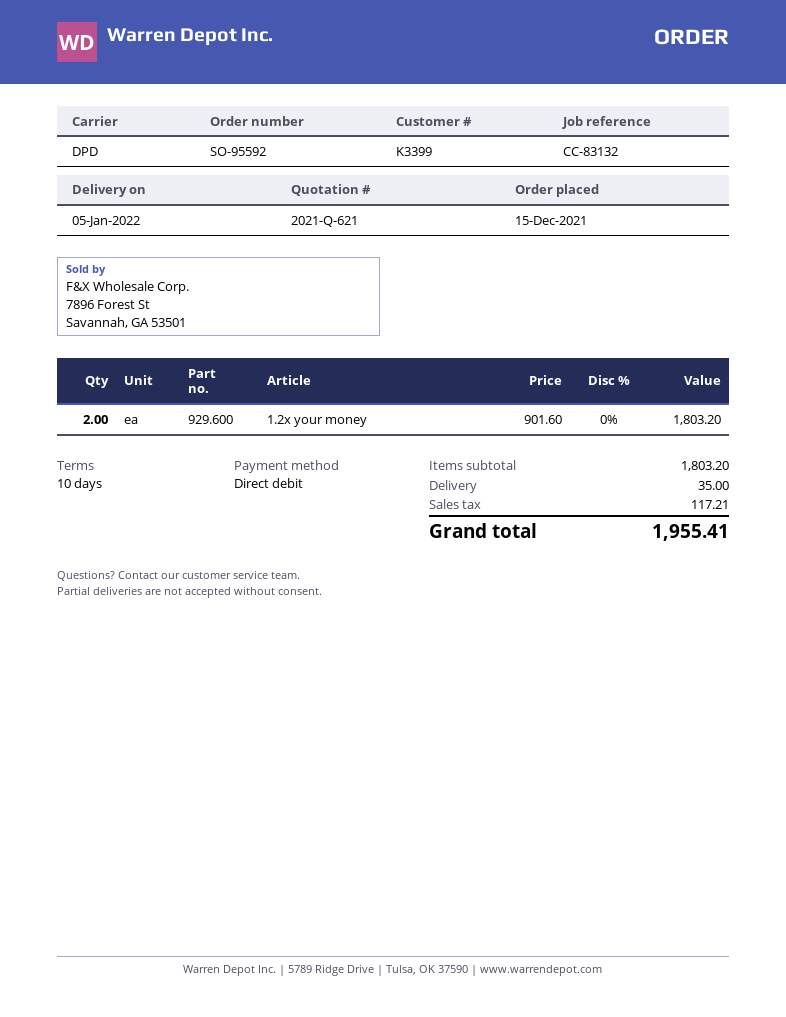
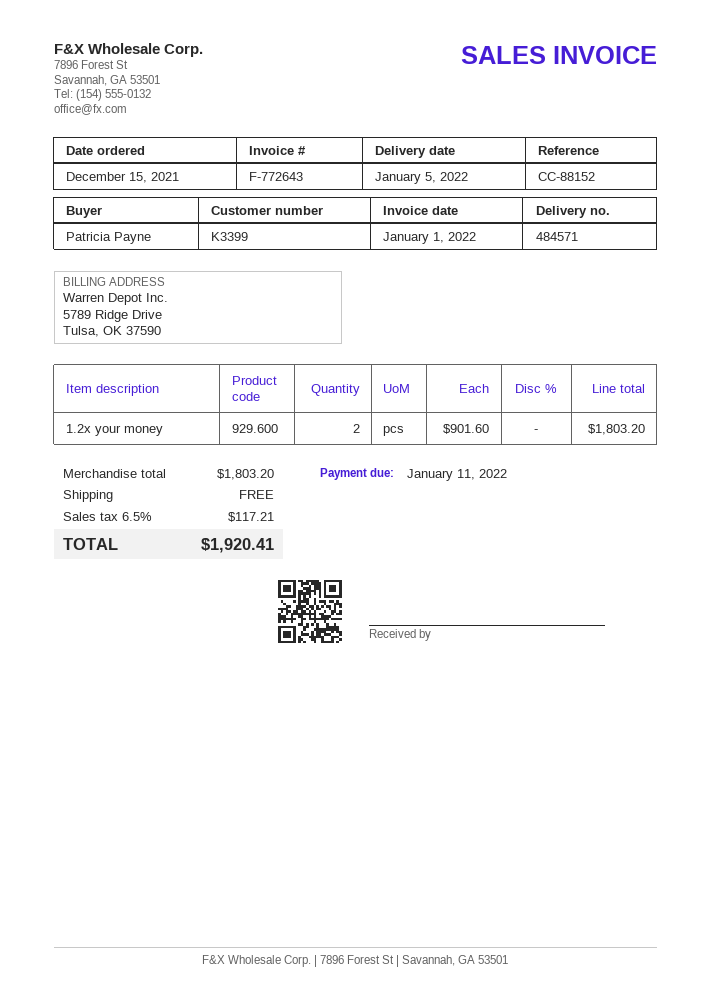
reference: CC-83132 -> CC-88152
shipping: 35.00 -> 0.00
total: 1955.41 -> 1920.41

